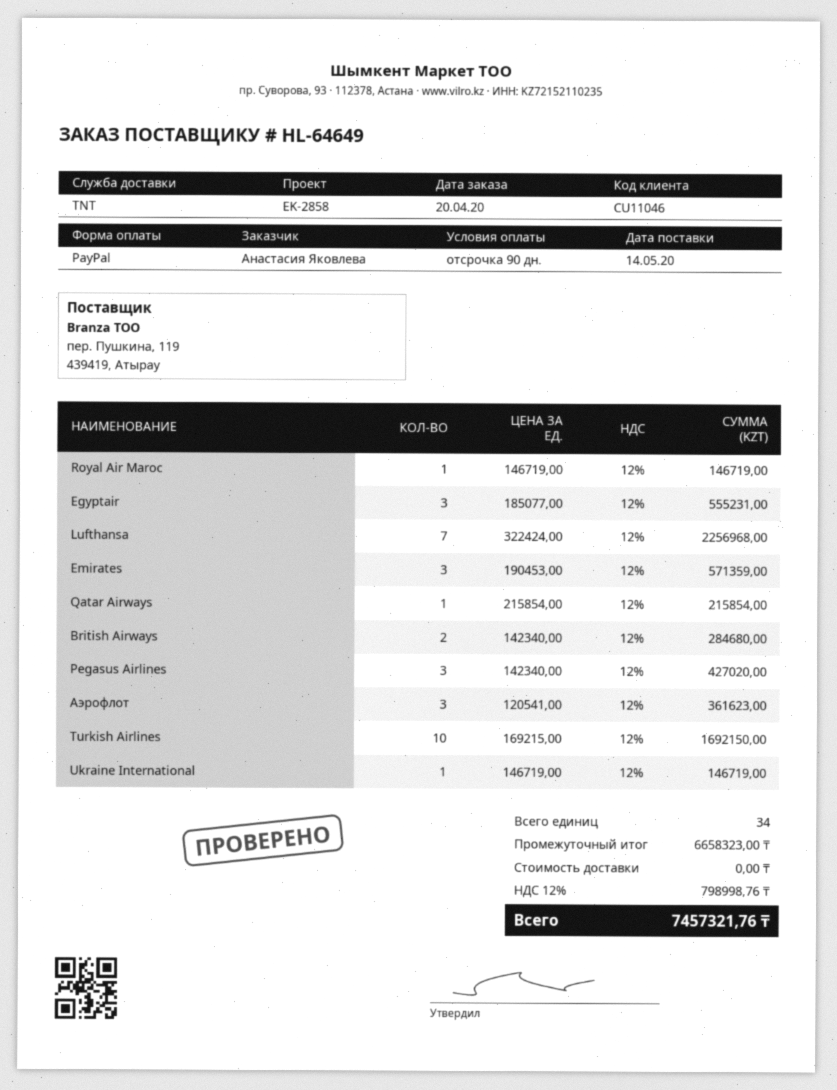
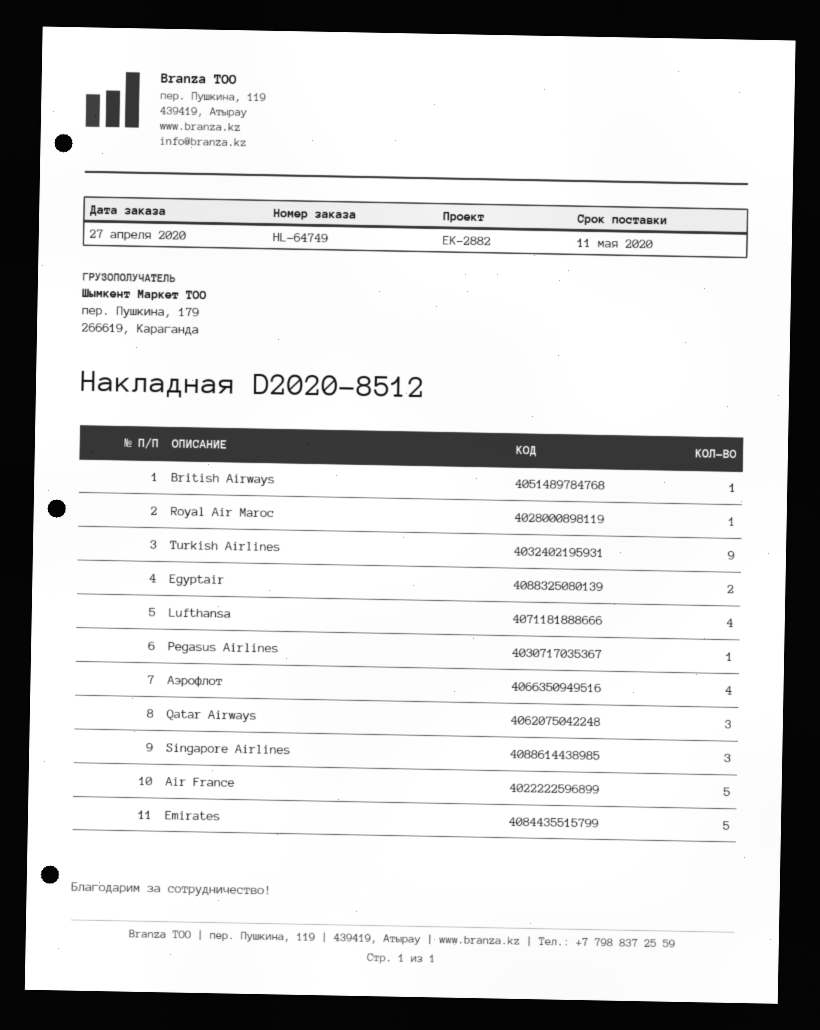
order number: HL-64649 -> HL-64749
order date: 2020-04-20 -> 2020-04-27
delivery date: 2020-05-14 -> 2020-05-11
reference: EK-2858 -> EK-2882
Egyptair: 3 -> 2
Lufthansa: 7 -> 4
Emirates: 3 -> 5
Qatar Airways: 1 -> 3
British Airways: 2 -> 1
Pegasus Airlines: 3 -> 1
Аэрофлот: 3 -> 4
Turkish Airlines: 10 -> 9
Ukraine International: 1 -> none
Singapore Airlines: none -> 3
Air France: none -> 5

